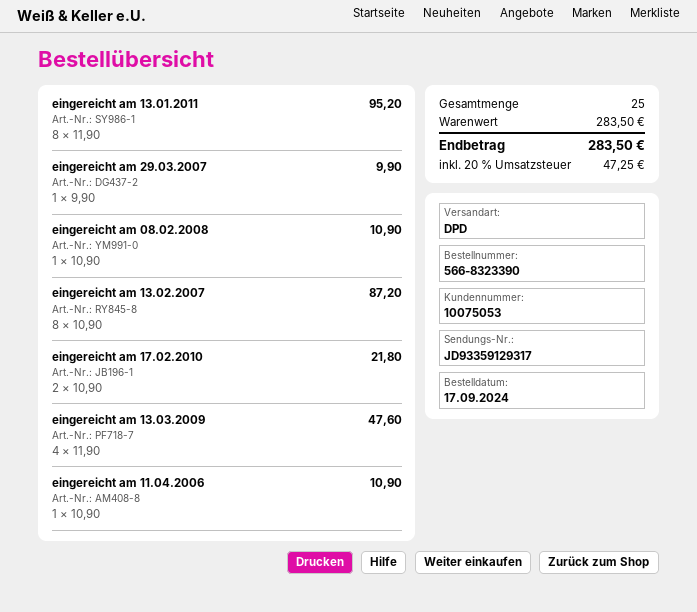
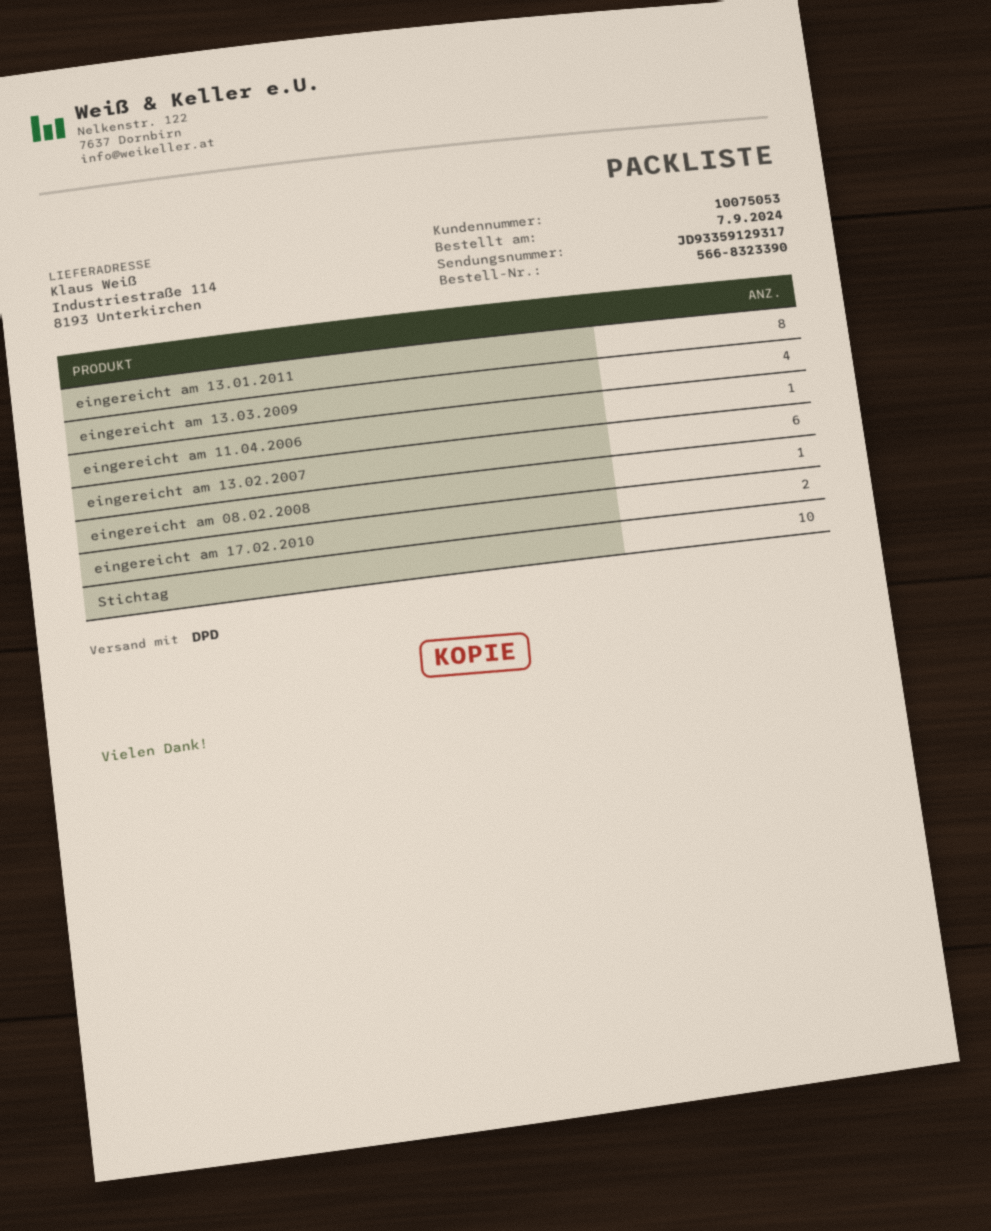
order date: 2024-09-17 -> 2024-09-07
eingereicht am 29.03.2007: 1 -> none
eingereicht am 13.02.2007: 8 -> 6
Stichtag: none -> 10

